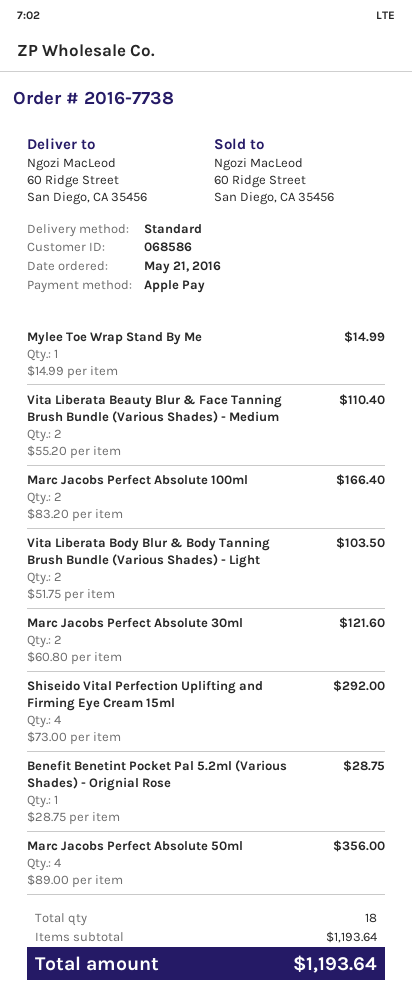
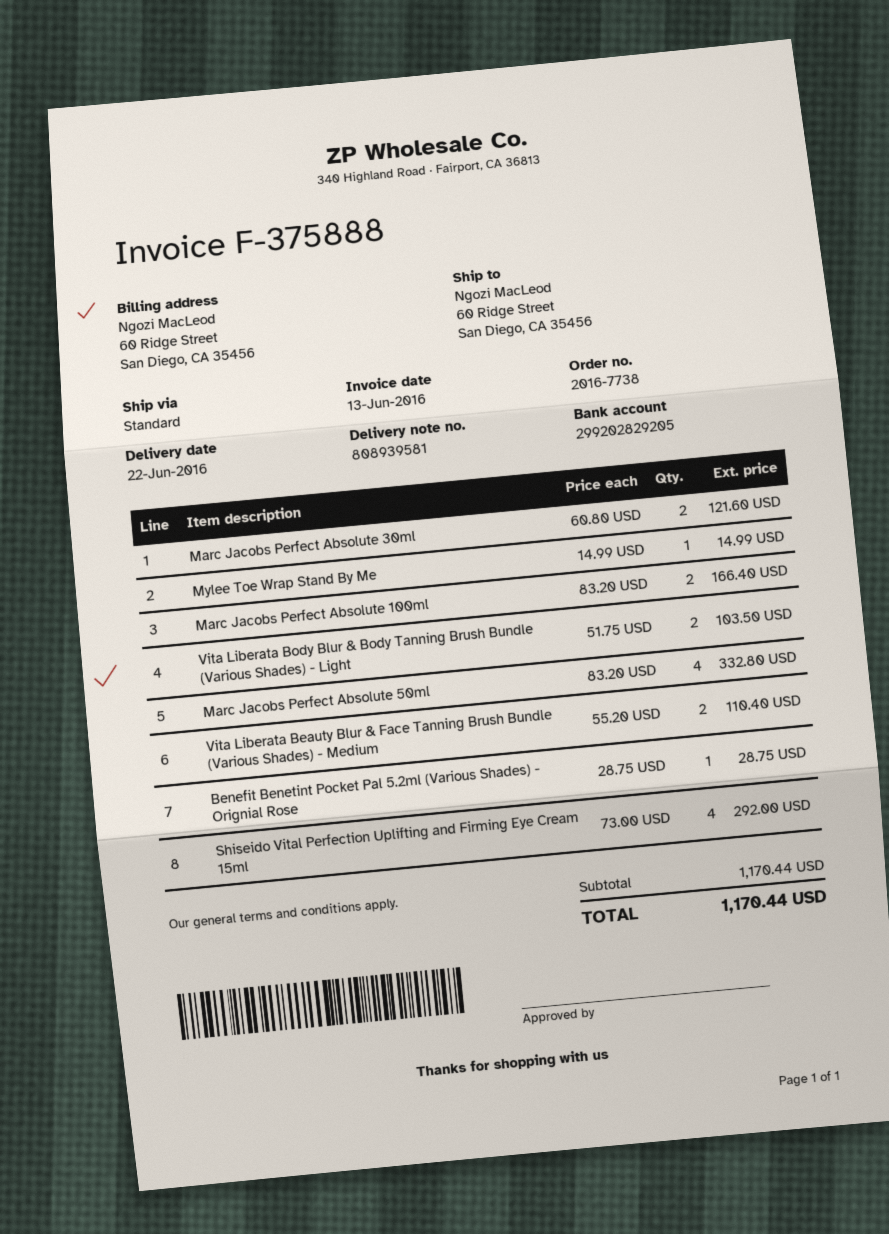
Marc Jacobs Perfect Absolute 50ml: 4 x 89.00 = 356.00 -> 4 x 83.20 = 332.80
subtotal: 1193.64 -> 1170.44
total: 1193.64 -> 1170.44

